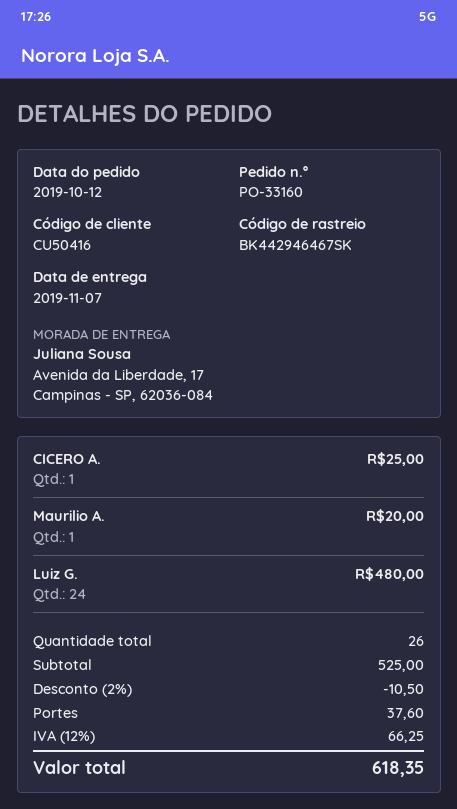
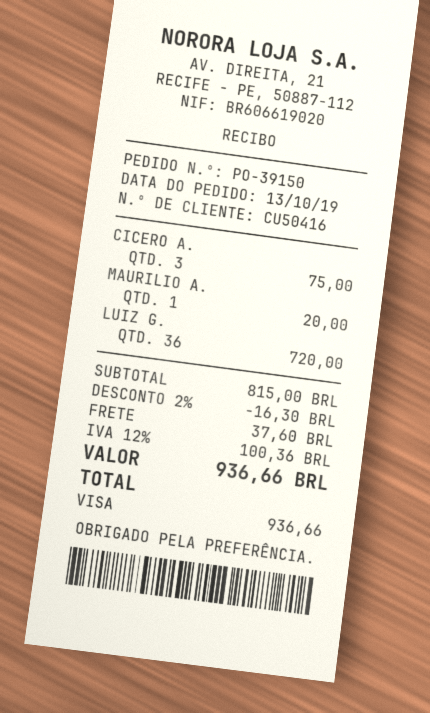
order number: PO-33160 -> PO-39150
order date: 2019-10-12 -> 2019-10-13
CICERO A.: 1 for 25.00 -> 3 for 75.00
Luiz G.: 24 for 480.00 -> 36 for 720.00
subtotal: 525.00 -> 815.00
discount: 2% = 10.50 -> 2% = 16.30
tax: 12% = 66.25 -> 12% = 100.36
total: 618.35 -> 936.66

